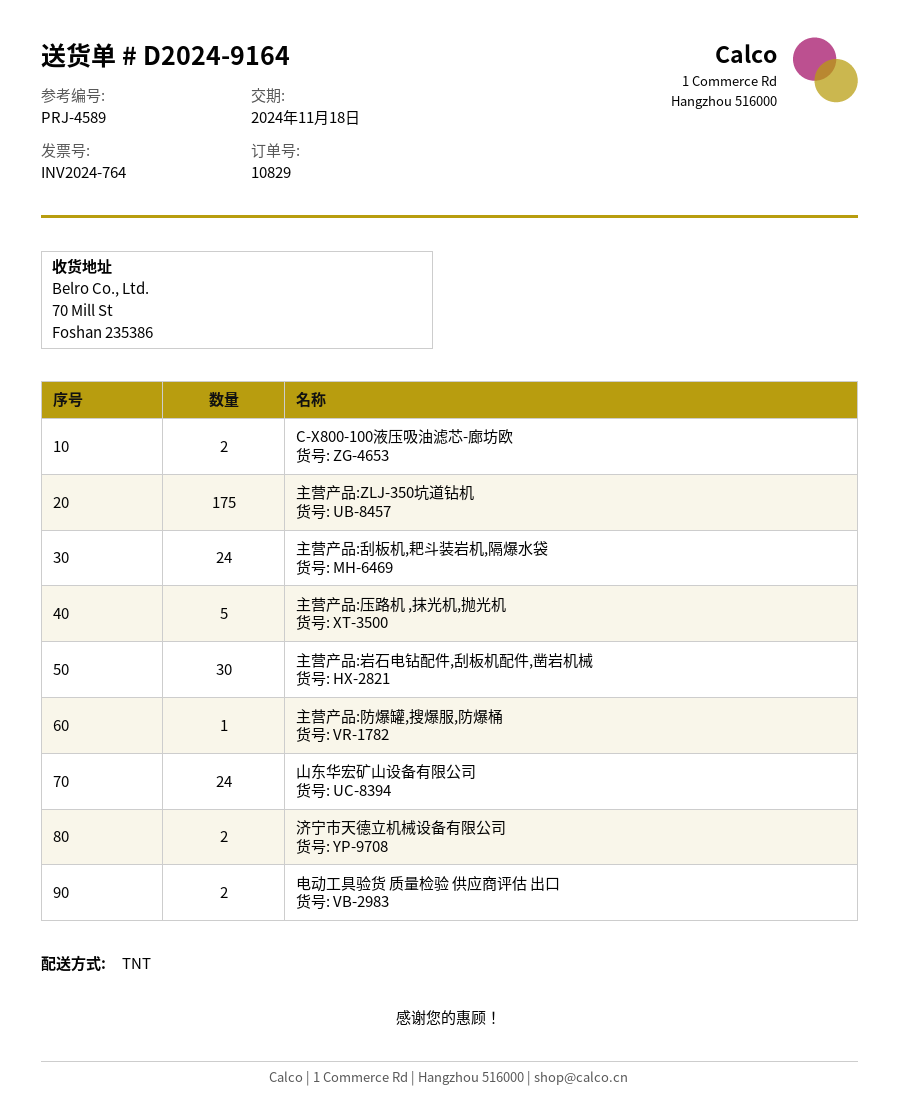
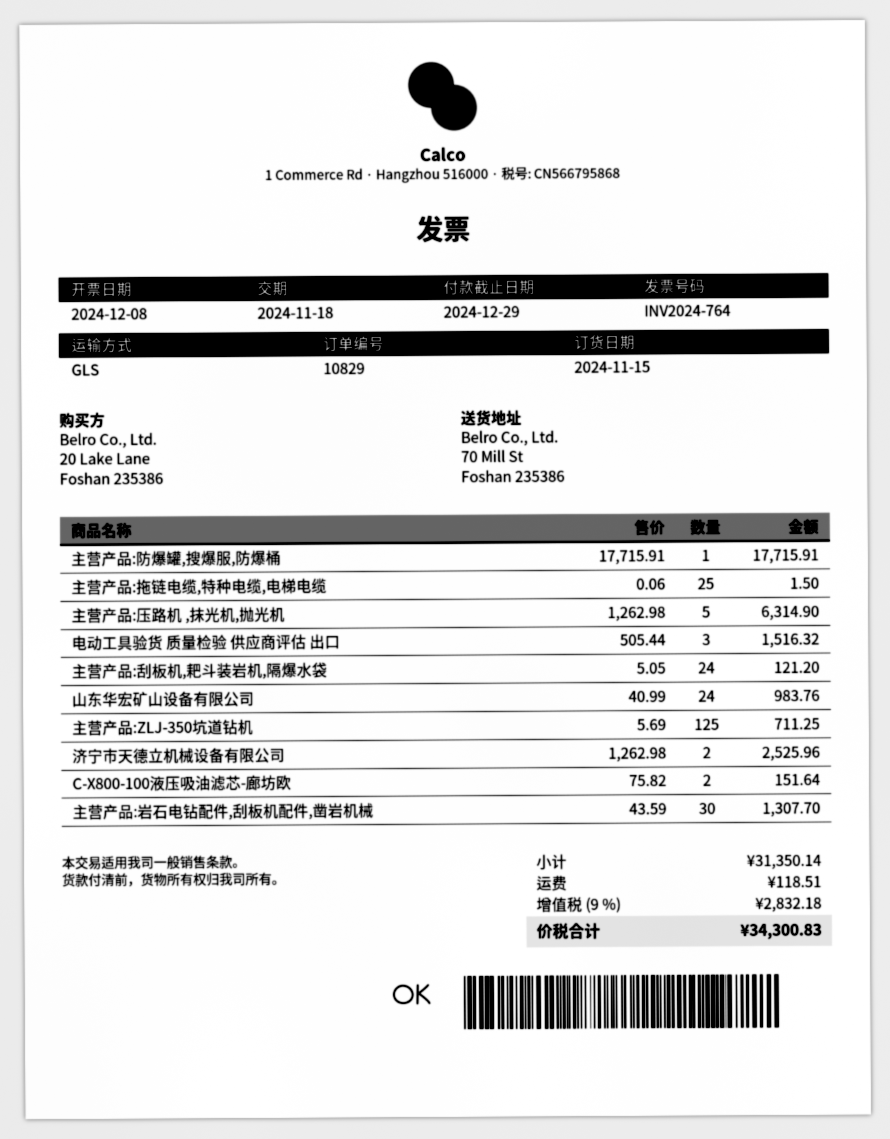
shipping method: TNT -> GLS
主营产品:ZLJ-350坑道钻机: 175 -> 125
电动工具验货 质量检验 供应商评估 出口: 2 -> 3
主营产品:拖链电缆,特种电缆,电梯电缆: none -> 25

